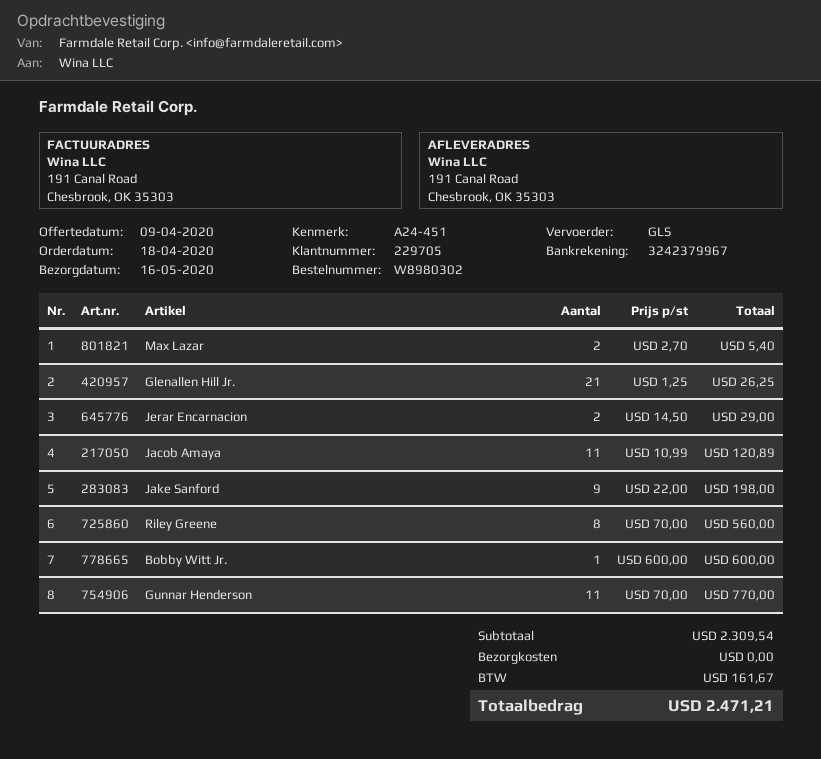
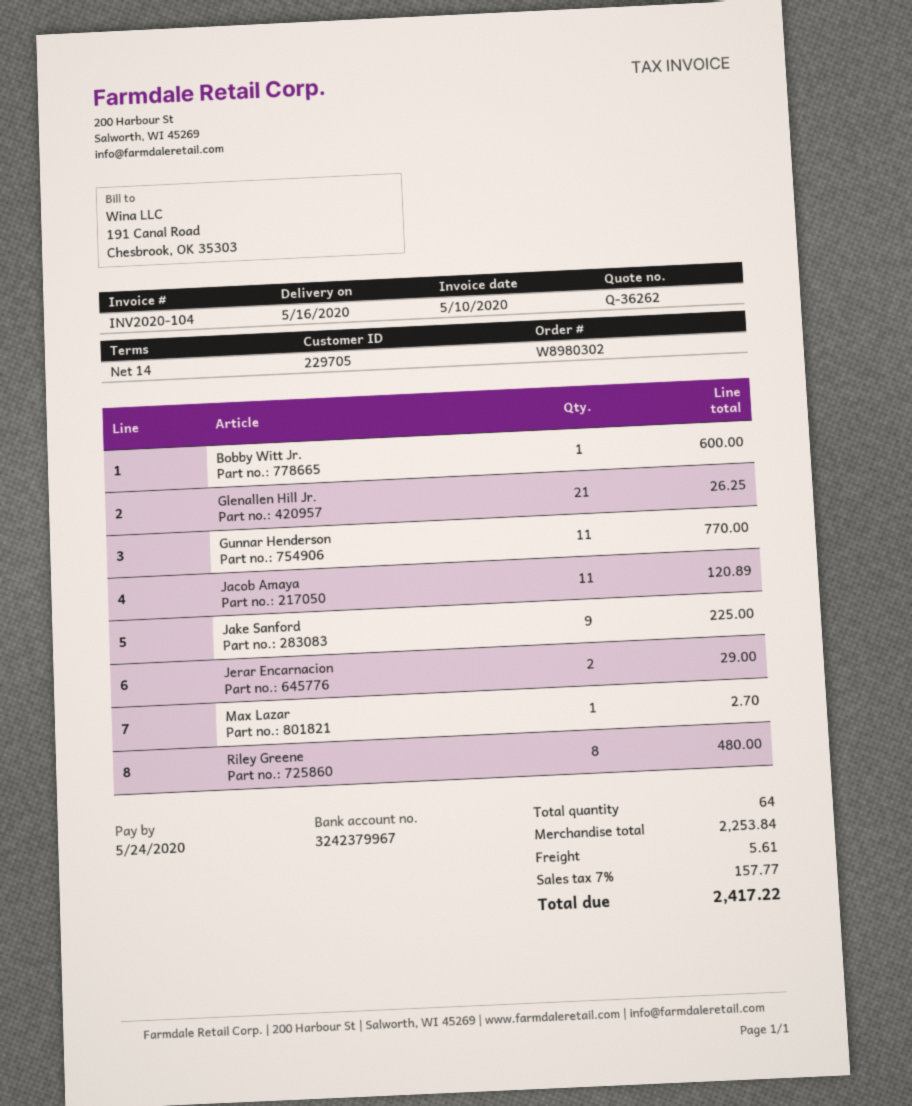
Max Lazar: 2 for 5.40 -> 1 for 2.70
Jake Sanford: 9 for 198.00 -> 9 for 225.00
Riley Greene: 8 for 560.00 -> 8 for 480.00
subtotal: 2309.54 -> 2253.84
shipping: 0.00 -> 5.61
tax: 161.67 -> 157.77
total: 2471.21 -> 2417.22

